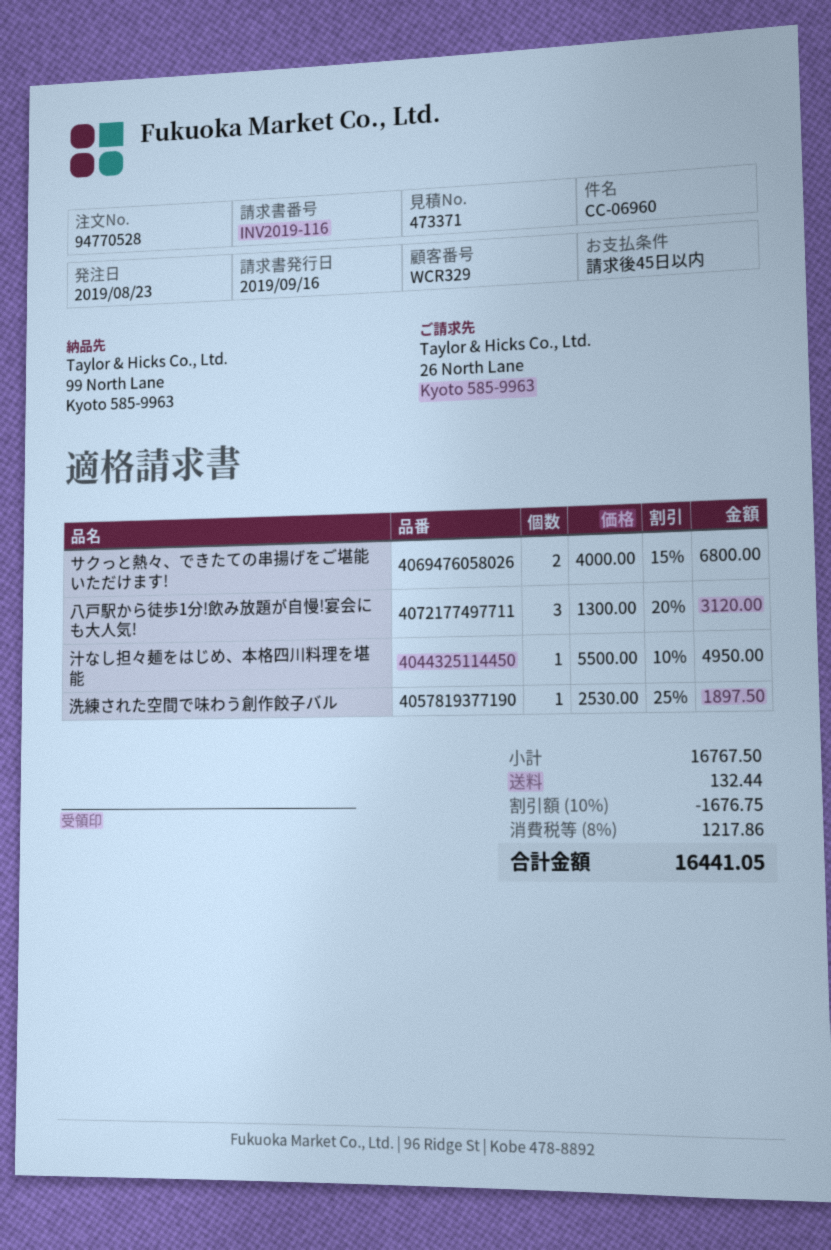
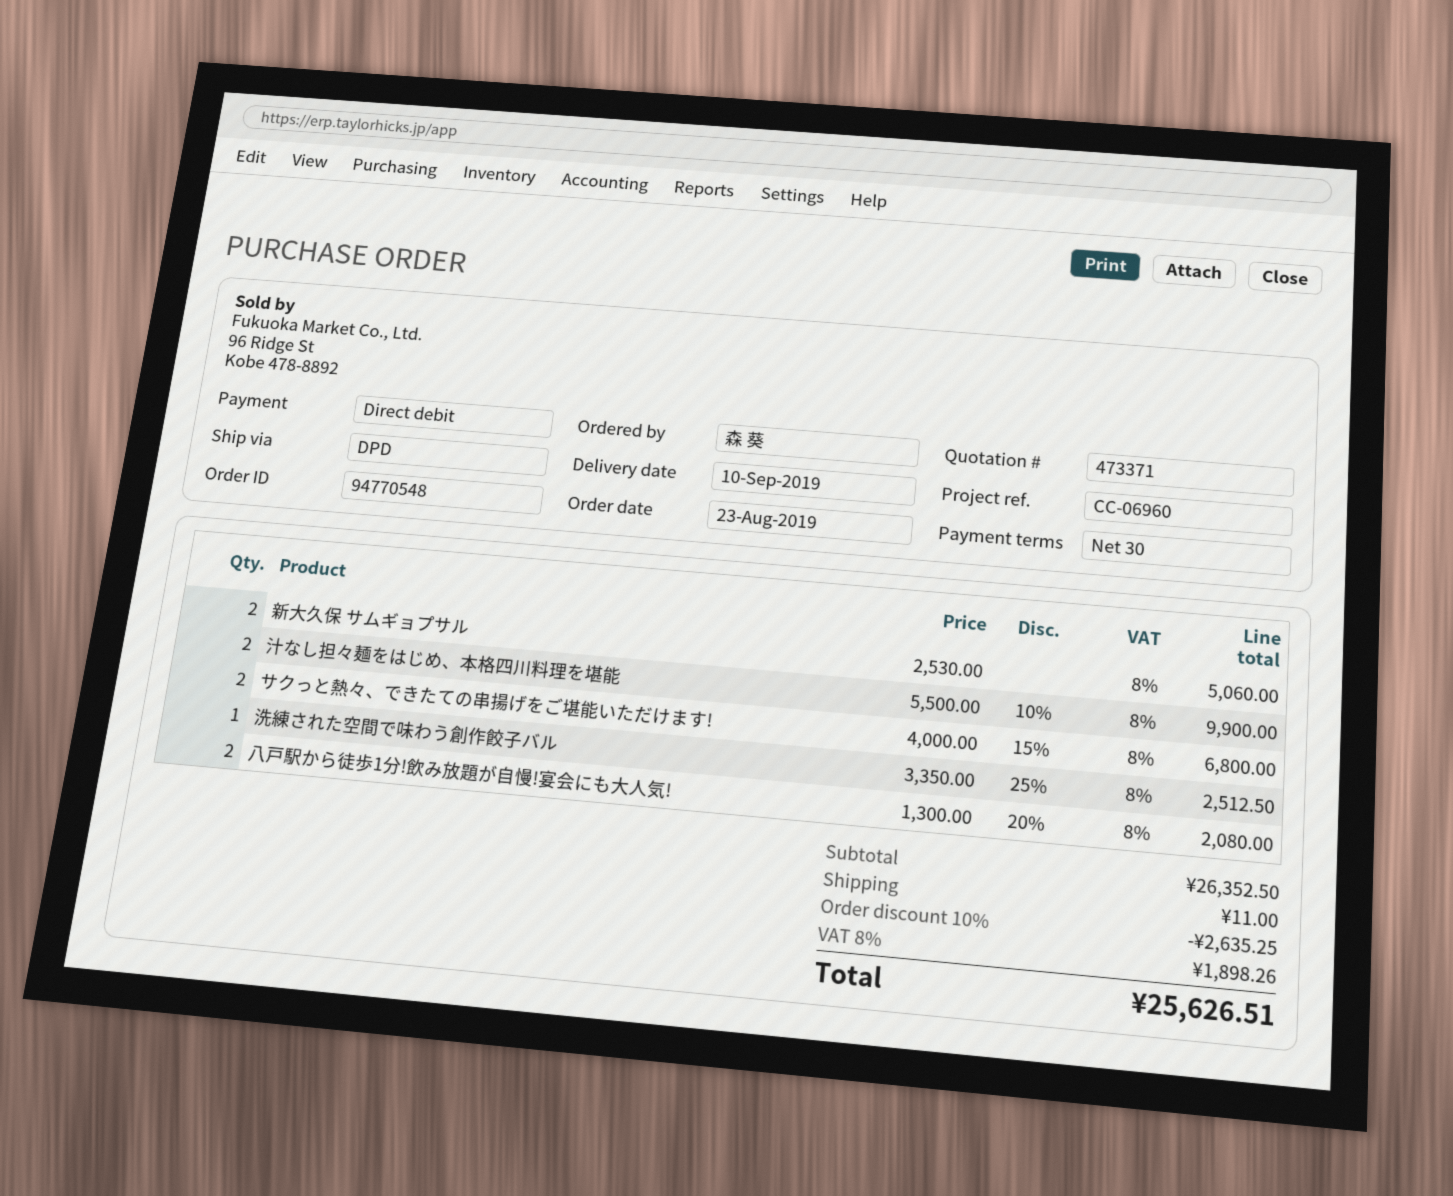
order number: 94770528 -> 94770548
payment terms: 45 days -> 30 days
八戸駅から徒歩1分!飲み放題が自慢!宴会にも大人気!: 3 x 1300.00 - 20% = 3120.00 -> 2 x 1300.00 - 20% = 2080.00
汁なし担々麺をはじめ、本格四川料理を堪能: 1 x 5500.00 - 10% = 4950.00 -> 2 x 5500.00 - 10% = 9900.00
洗練された空間で味わう創作餃子バル: 1 x 2530.00 - 25% = 1897.50 -> 1 x 3350.00 - 25% = 2512.50
新大久保 サムギョプサル: none -> 2 x 2530.00 = 5060.00
subtotal: 16767.50 -> 26352.50
discount: 10% = 1676.75 -> 10% = 2635.25
shipping: 132.44 -> 11.00
tax: 8% = 1217.86 -> 8% = 1898.26
total: 16441.05 -> 25626.51

